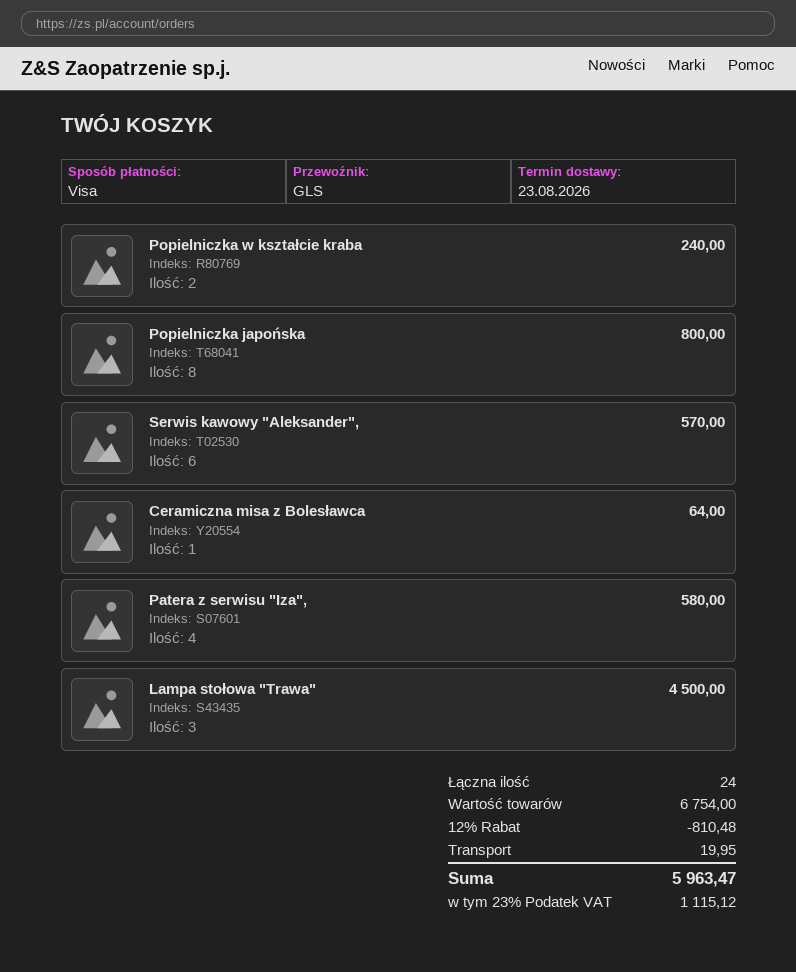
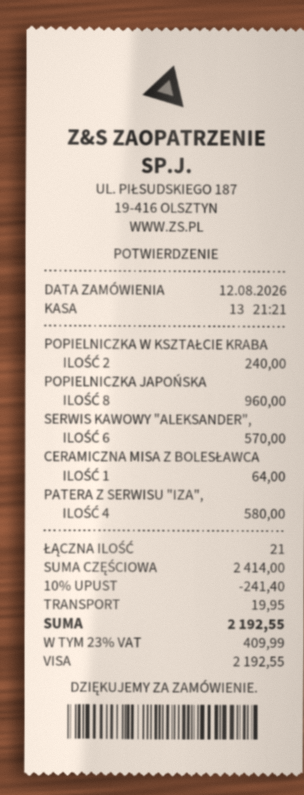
Popielniczka japońska: 8 for 800.00 -> 8 for 960.00
Lampa stołowa "Trawa": 3 for 4500.00 -> none
total quantity: 24 -> 21
subtotal: 6754.00 -> 2414.00
discount: 12% = 810.48 -> 10% = 241.40
tax: 23% = 1115.12 -> 23% = 409.99
total: 5963.47 -> 2192.55

